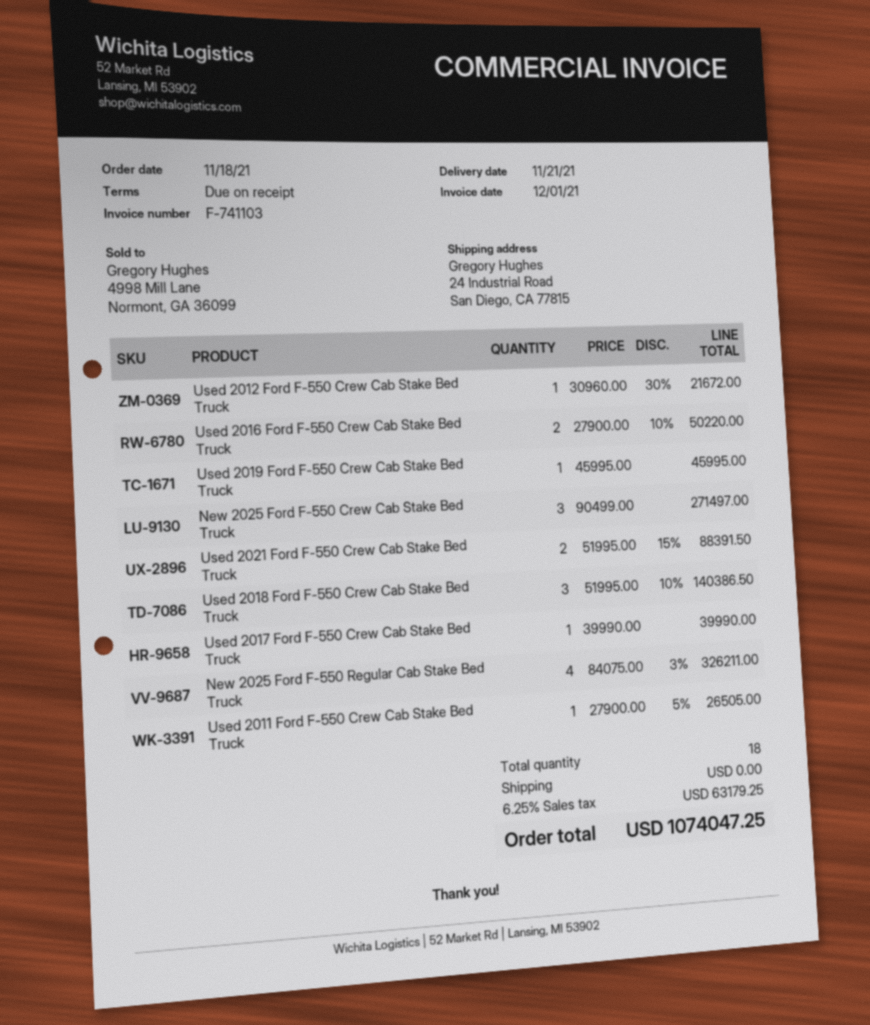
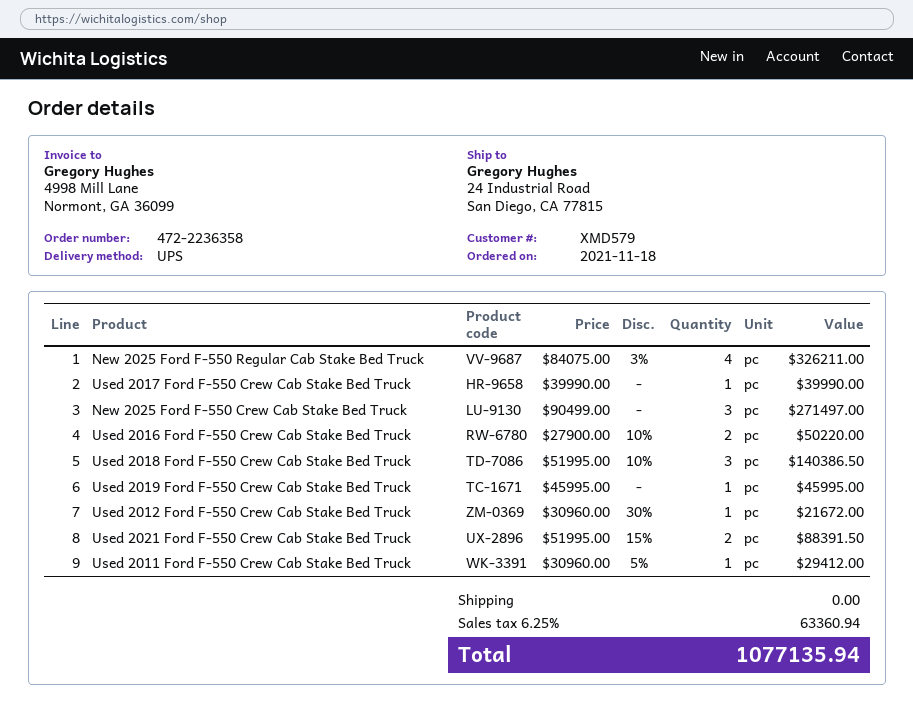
Used 2011 Ford F-550 Crew Cab Stake Bed Truck: 1 x 27900.00 - 5% = 26505.00 -> 1 x 30960.00 - 5% = 29412.00
tax: 6.25% = 63179.25 -> 6.25% = 63360.94
total: 1074047.25 -> 1077135.94

